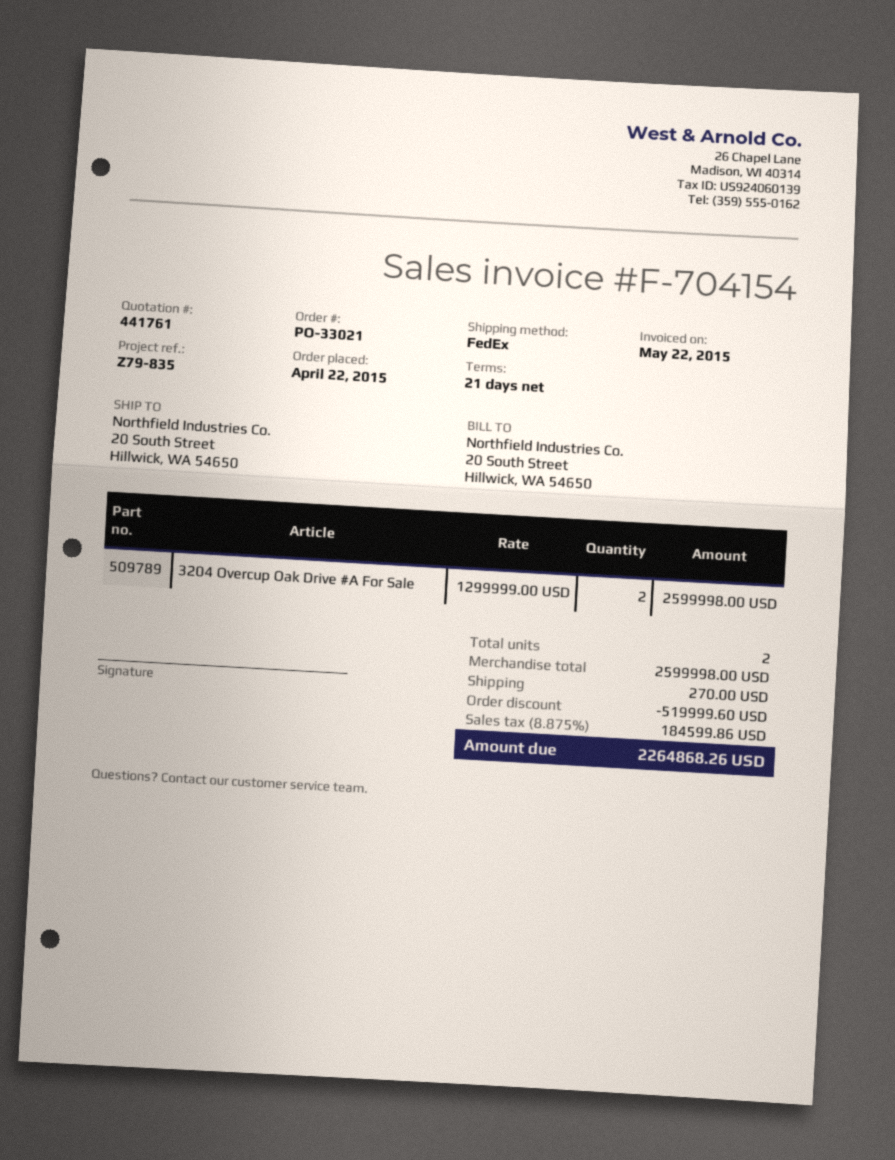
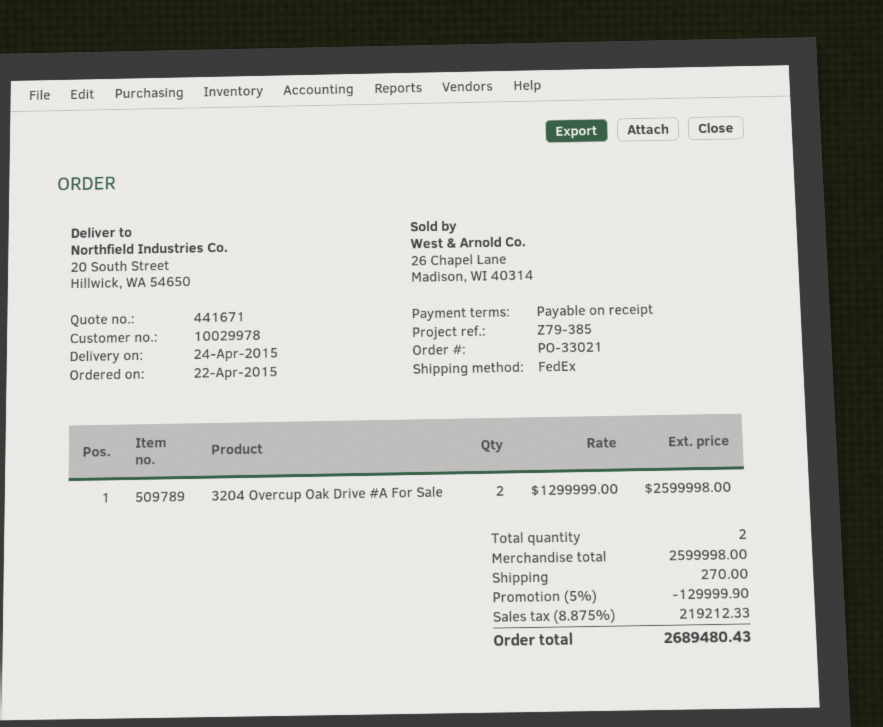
quote number: 441761 -> 441671
payment terms: 21 days -> on receipt
reference: Z79-835 -> Z79-385
discount: 519999.60 -> 129999.90
tax: 8.875% = 184599.86 -> 8.875% = 219212.33
total: 2264868.26 -> 2689480.43

